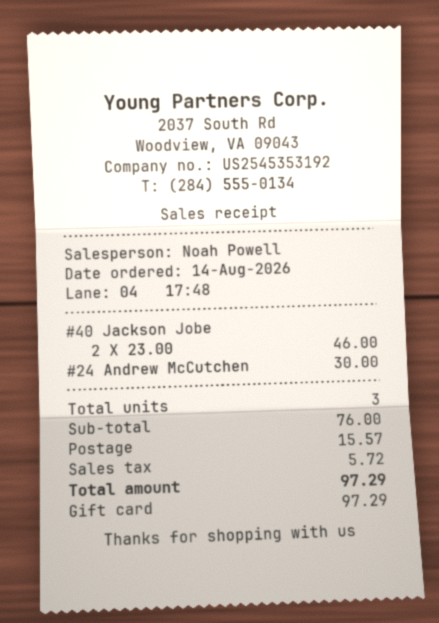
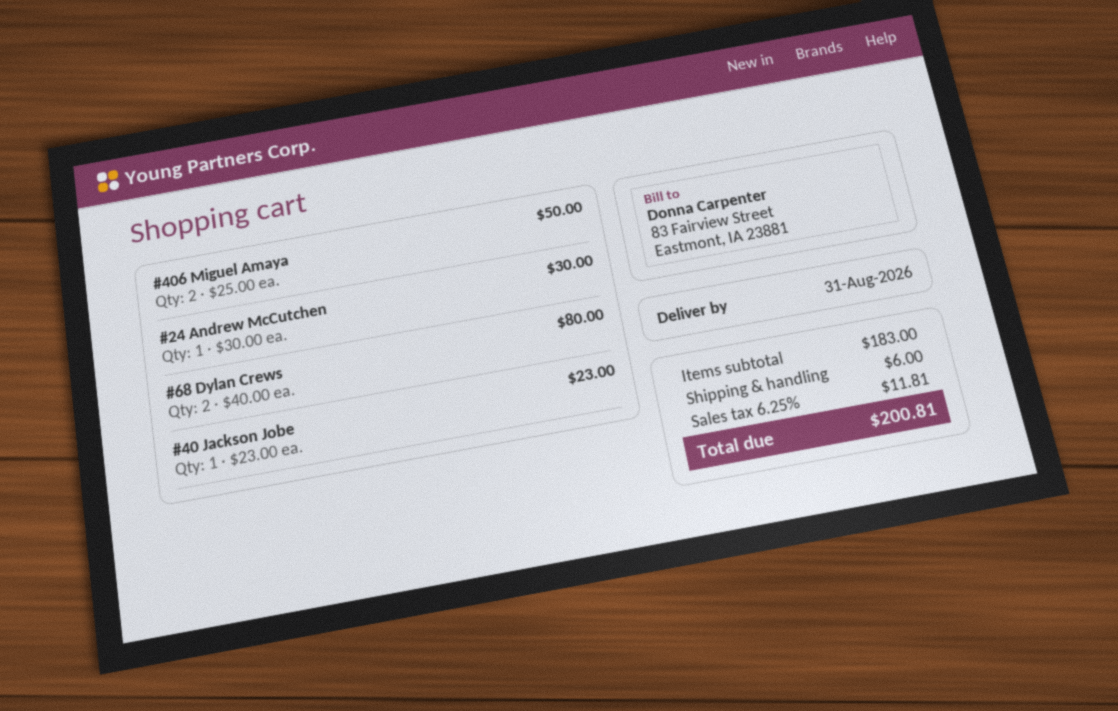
#40 Jackson Jobe: 2 x 23.00 = 46.00 -> 1 x 23.00 = 23.00
#406 Miguel Amaya: none -> 2 x 25.00 = 50.00
#68 Dylan Crews: none -> 2 x 40.00 = 80.00
subtotal: 76.00 -> 183.00
shipping: 15.57 -> 6.00
tax: 5.72 -> 11.81
total: 97.29 -> 200.81

